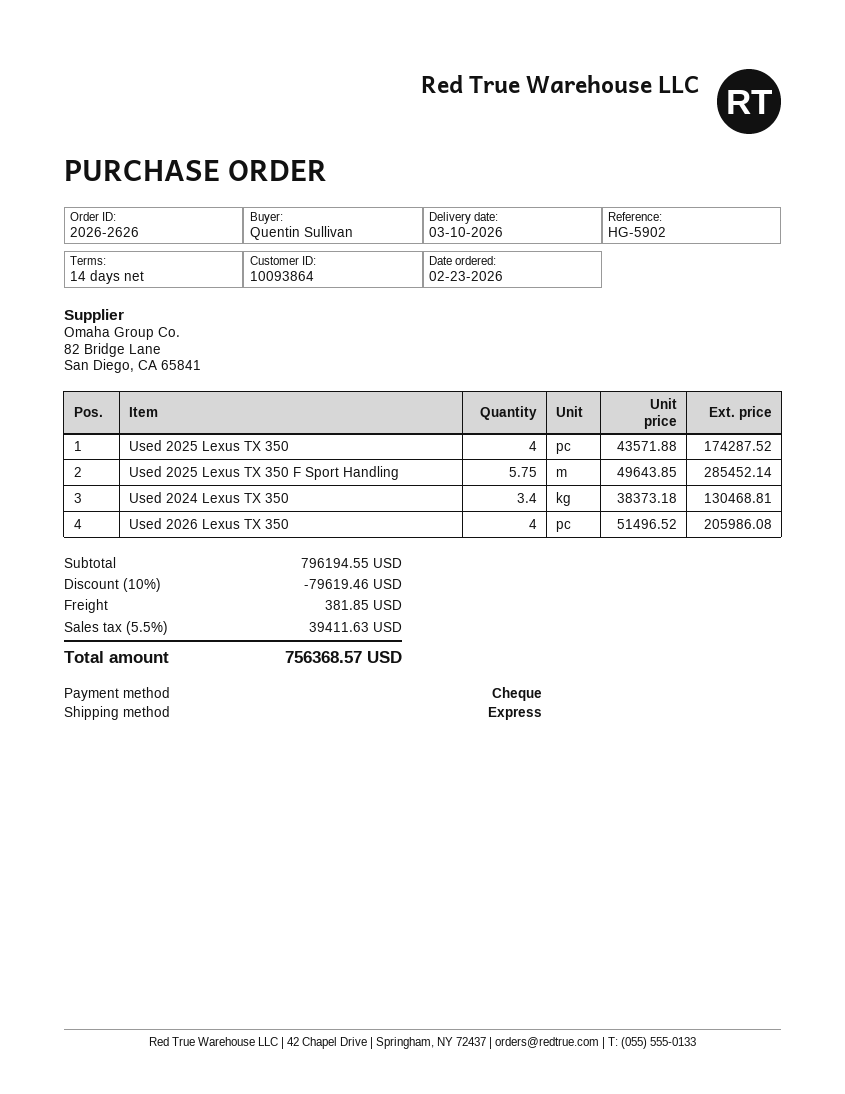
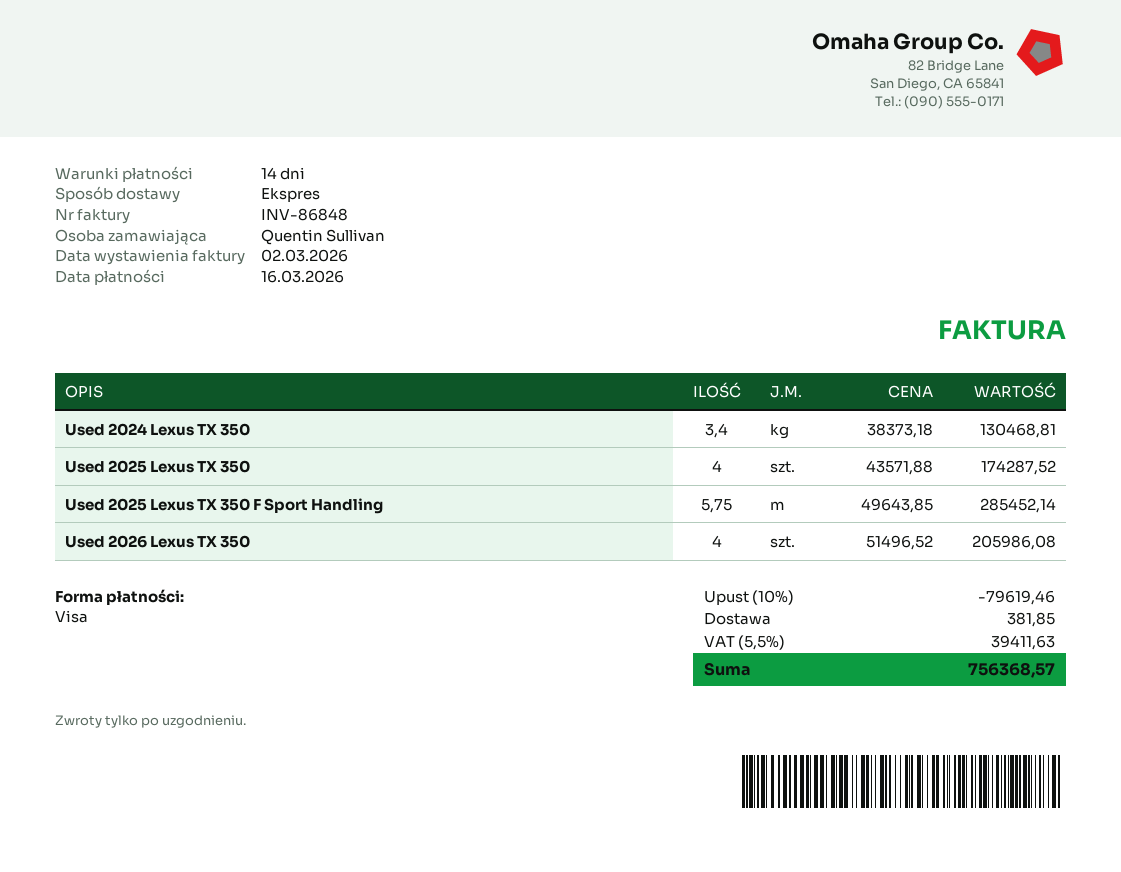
payment method: cheque -> Visa

